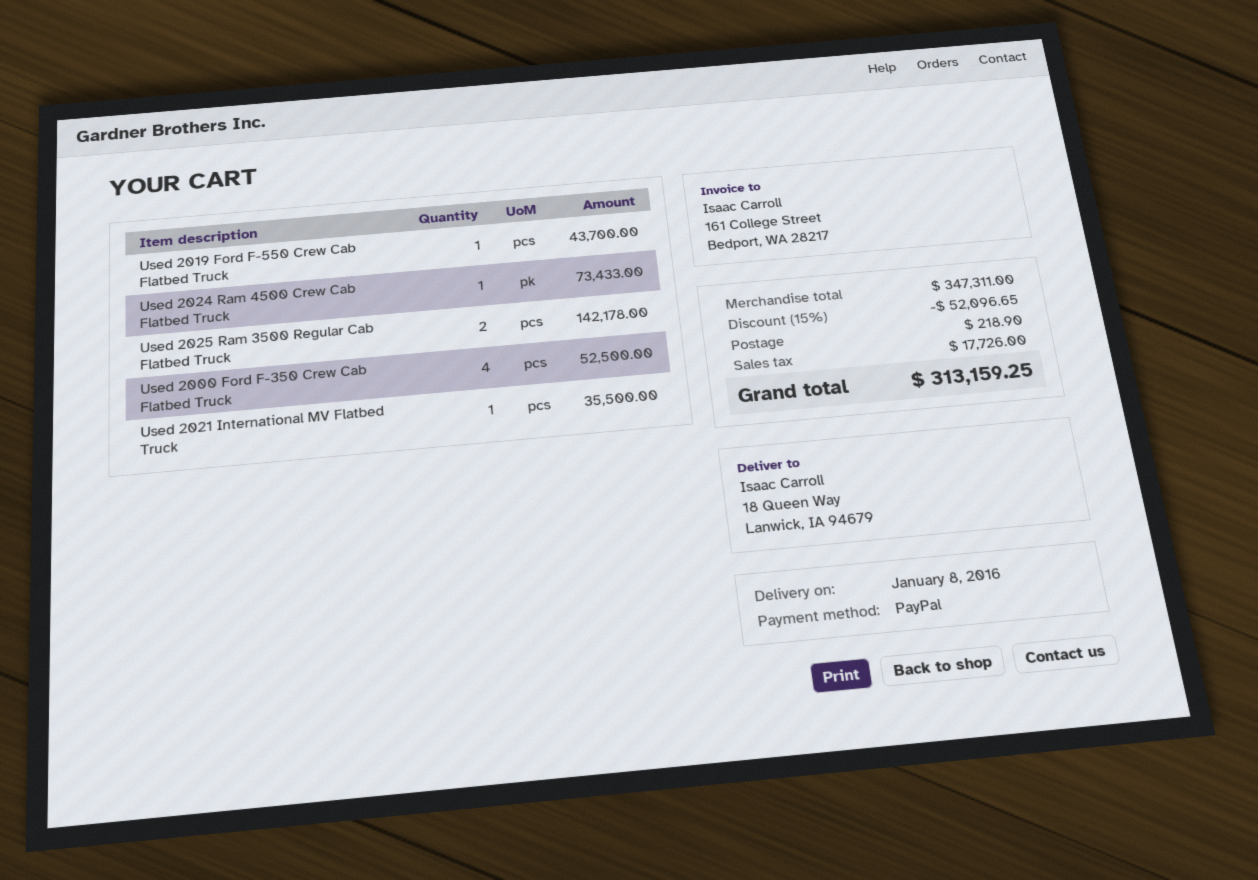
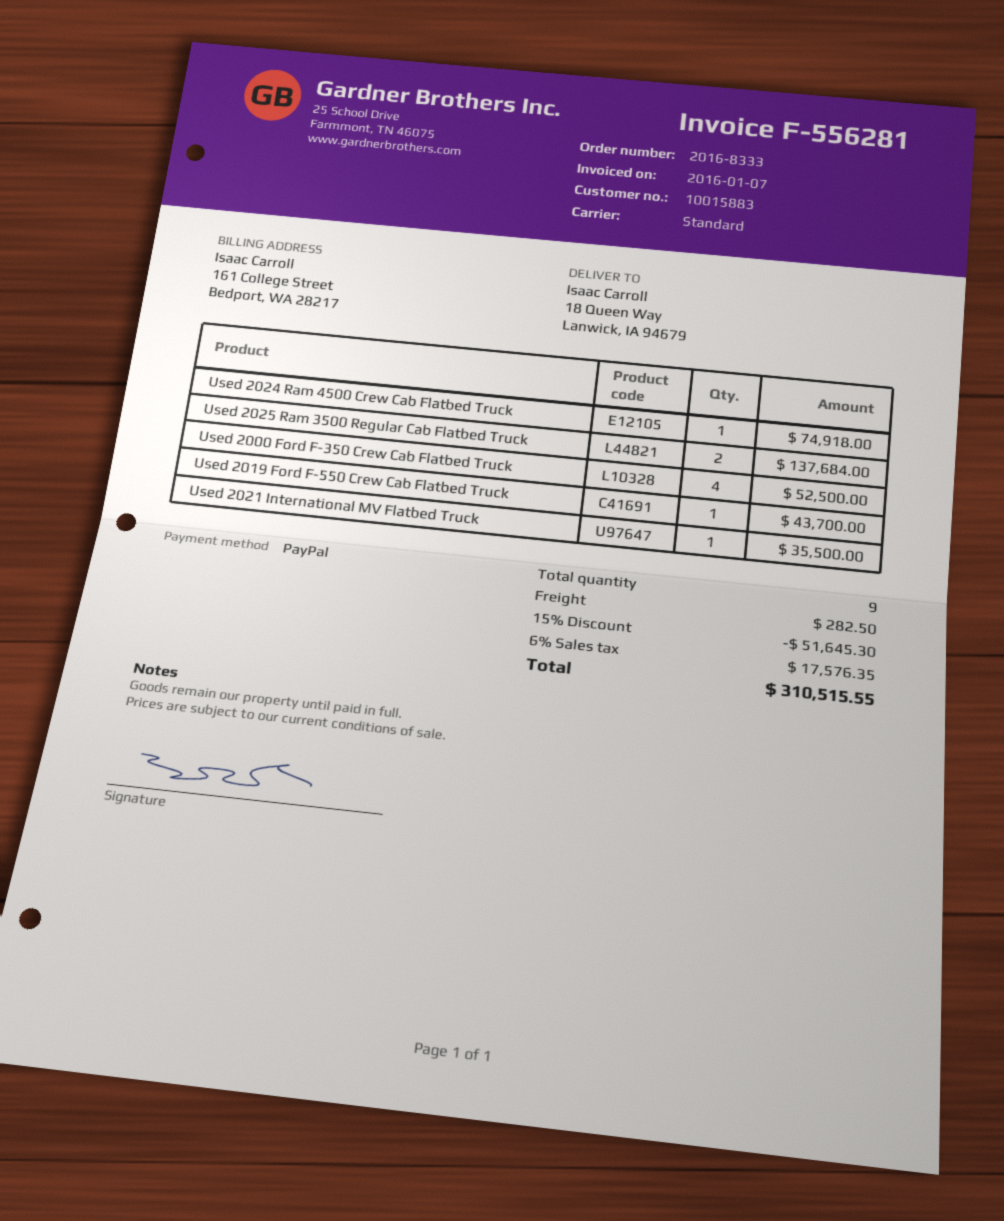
Used 2024 Ram 4500 Crew Cab Flatbed Truck: 1 for 73433.00 -> 1 for 74918.00
Used 2025 Ram 3500 Regular Cab Flatbed Truck: 2 for 142178.00 -> 2 for 137684.00
discount: 15% = 52096.65 -> 15% = 51645.30
shipping: 218.90 -> 282.50
tax: 17726.00 -> 17576.35
total: 313159.25 -> 310515.55

